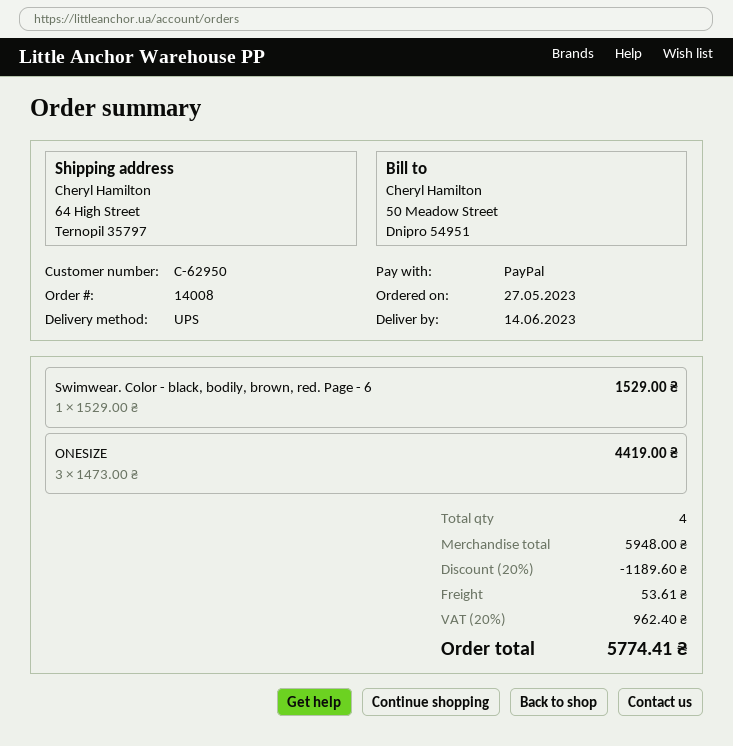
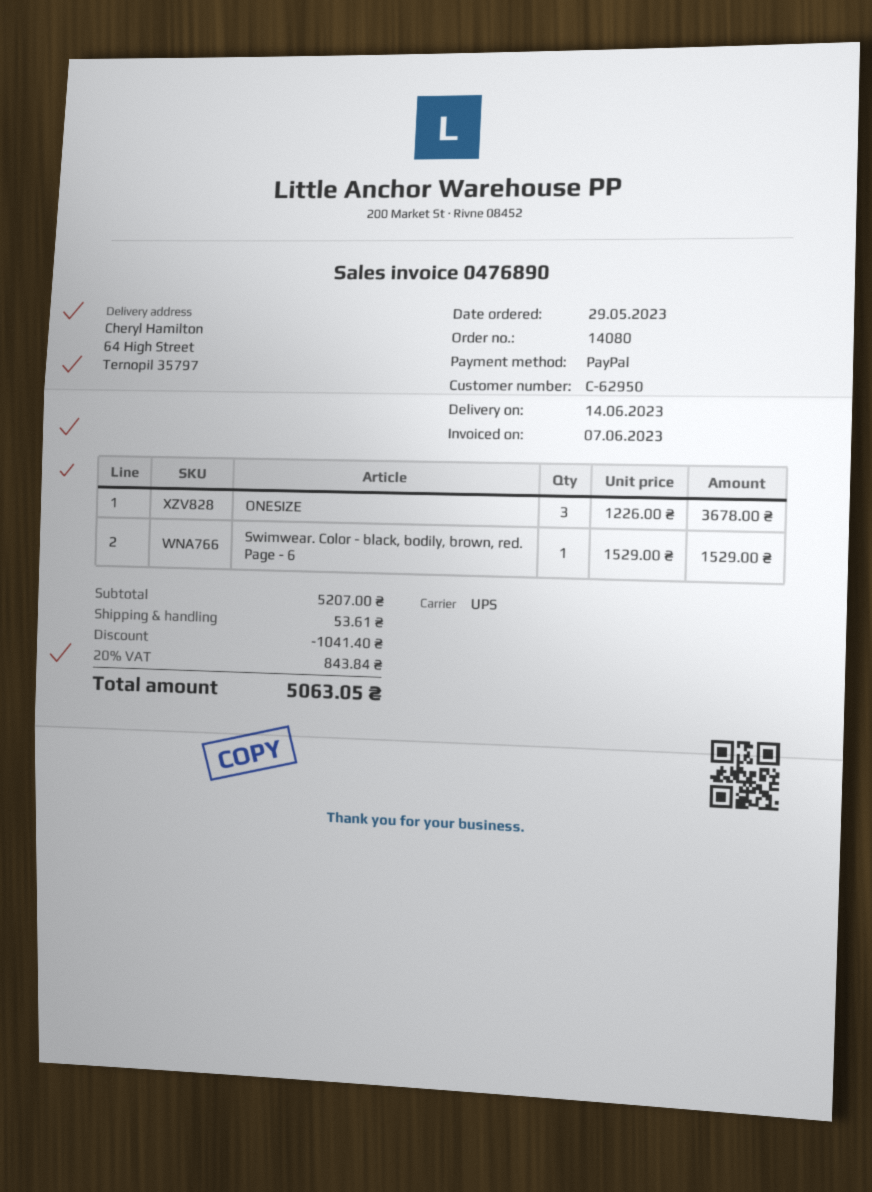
order number: 14008 -> 14080
order date: 2023-05-27 -> 2023-05-29
ONESIZE: 3 x 1473.00 = 4419.00 -> 3 x 1226.00 = 3678.00
subtotal: 5948.00 -> 5207.00
discount: 1189.60 -> 1041.40
tax: 20% = 962.40 -> 20% = 843.84
total: 5774.41 -> 5063.05

